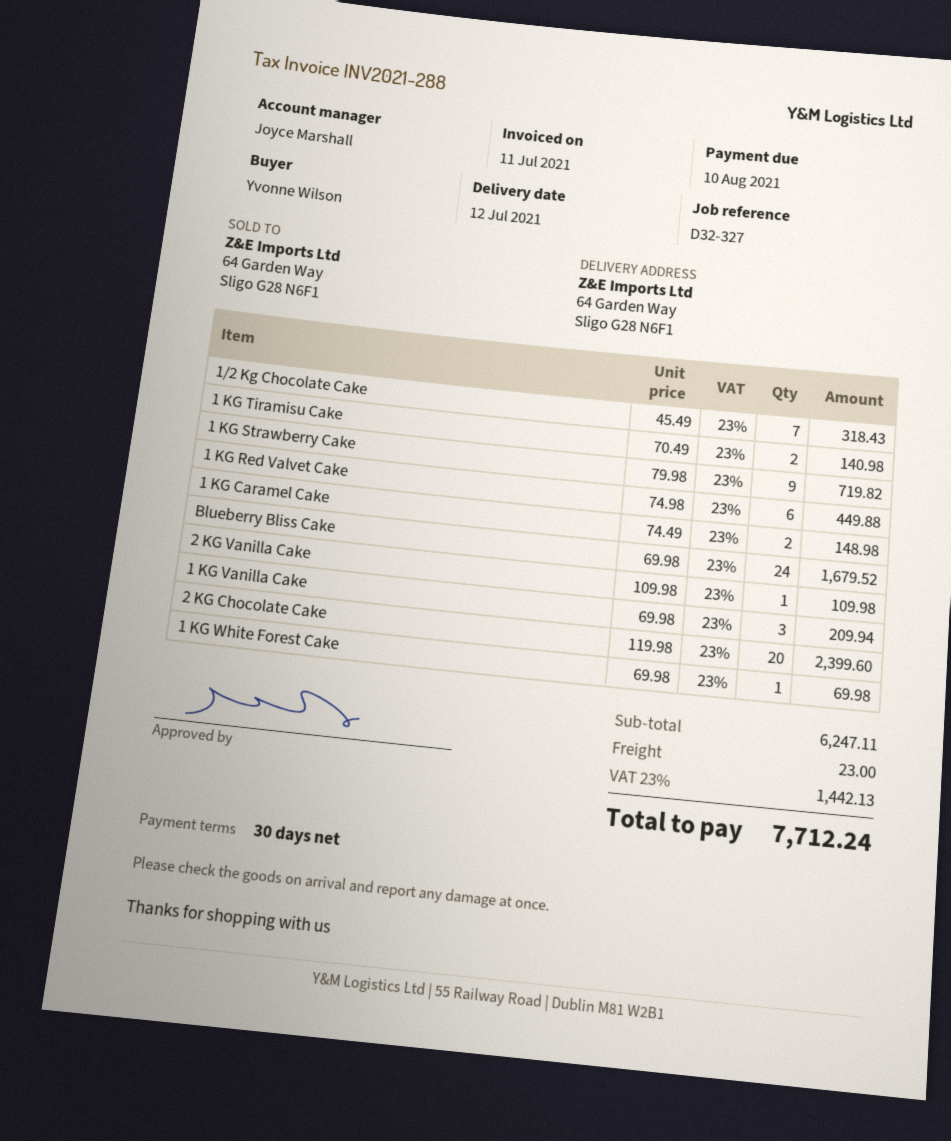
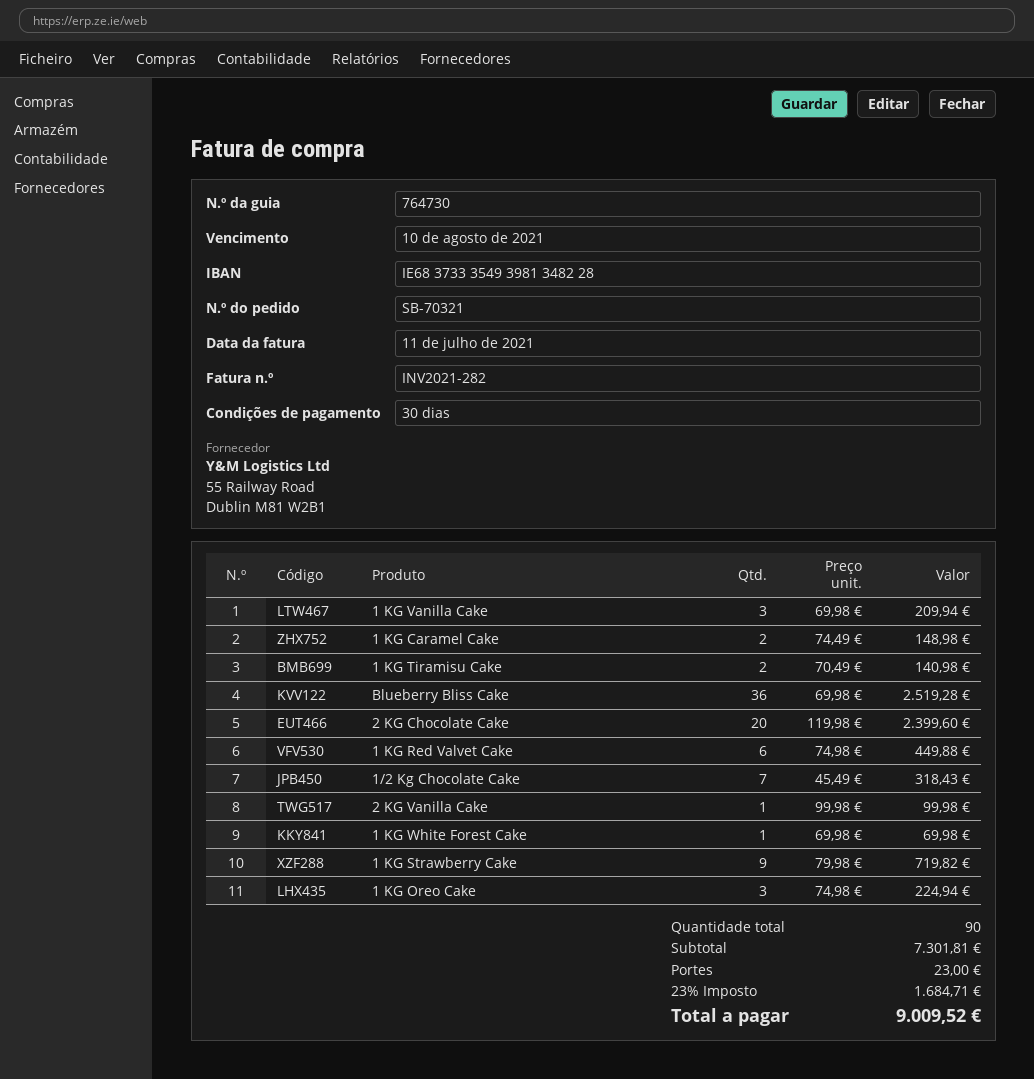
invoice number: INV2021-288 -> INV2021-282
Blueberry Bliss Cake: 24 x 69.98 = 1679.52 -> 36 x 69.98 = 2519.28
2 KG Vanilla Cake: 1 x 109.98 = 109.98 -> 1 x 99.98 = 99.98
1 KG Oreo Cake: none -> 3 x 74.98 = 224.94
subtotal: 6247.11 -> 7301.81
tax: 23% = 1442.13 -> 23% = 1684.71
total: 7712.24 -> 9009.52

